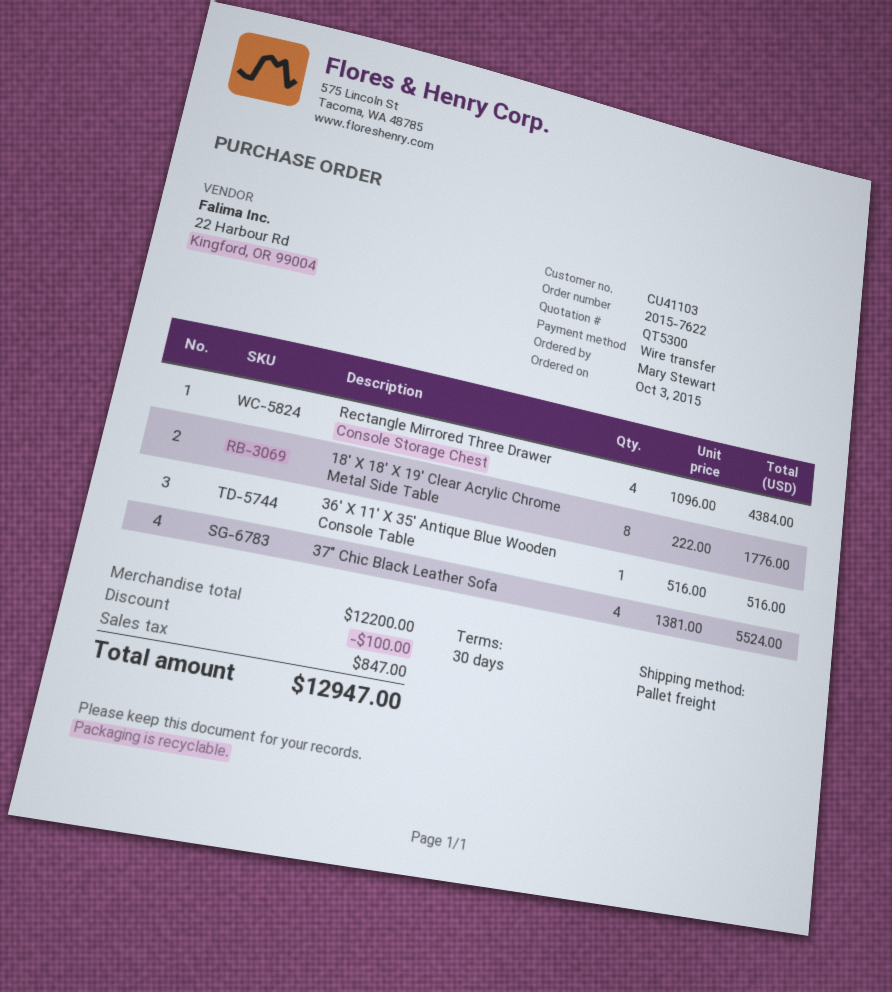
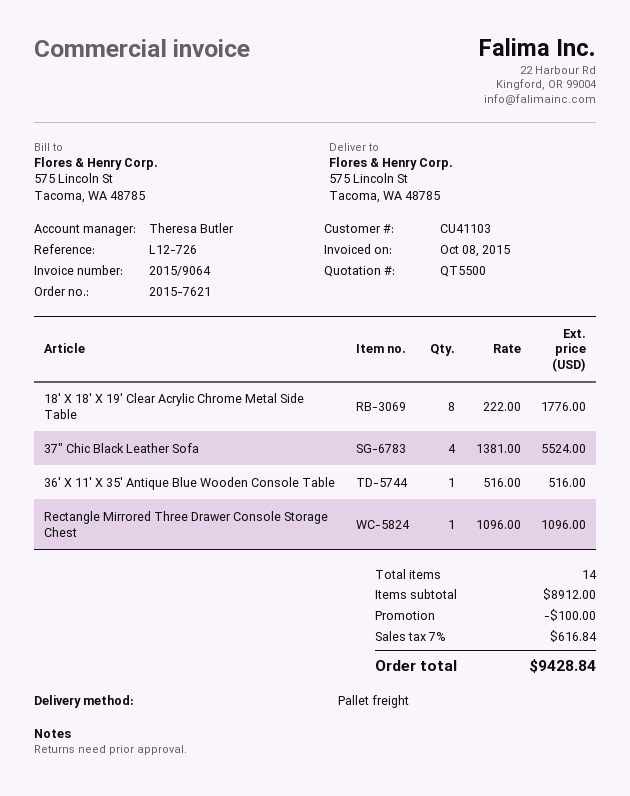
quote number: QT5300 -> QT5500
order number: 2015-7622 -> 2015-7621
Rectangle Mirrored Three Drawer Console Storage Chest: 4 x 1096.00 = 4384.00 -> 1 x 1096.00 = 1096.00
subtotal: 12200.00 -> 8912.00
tax: 847.00 -> 616.84
total: 12947.00 -> 9428.84

